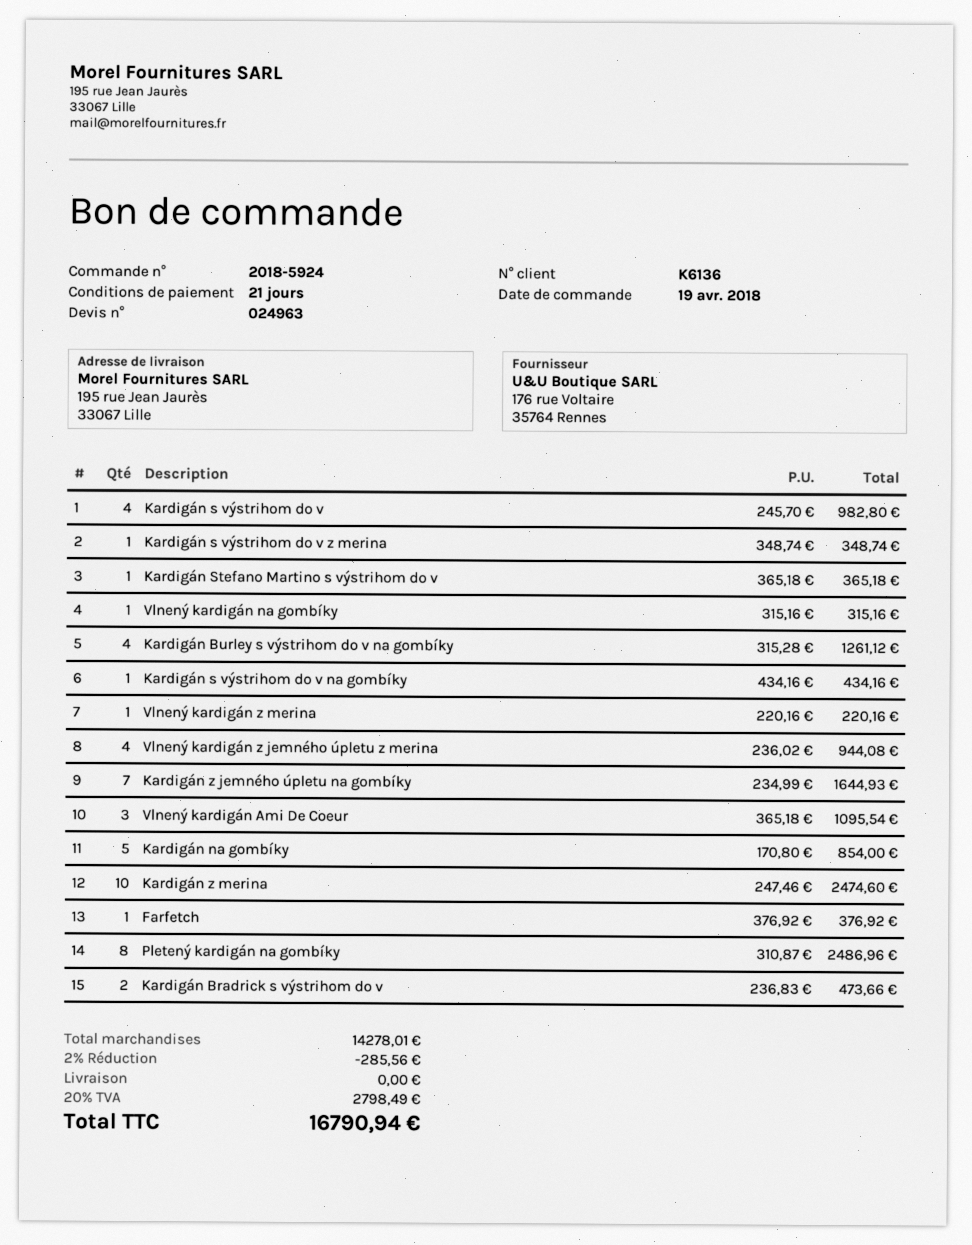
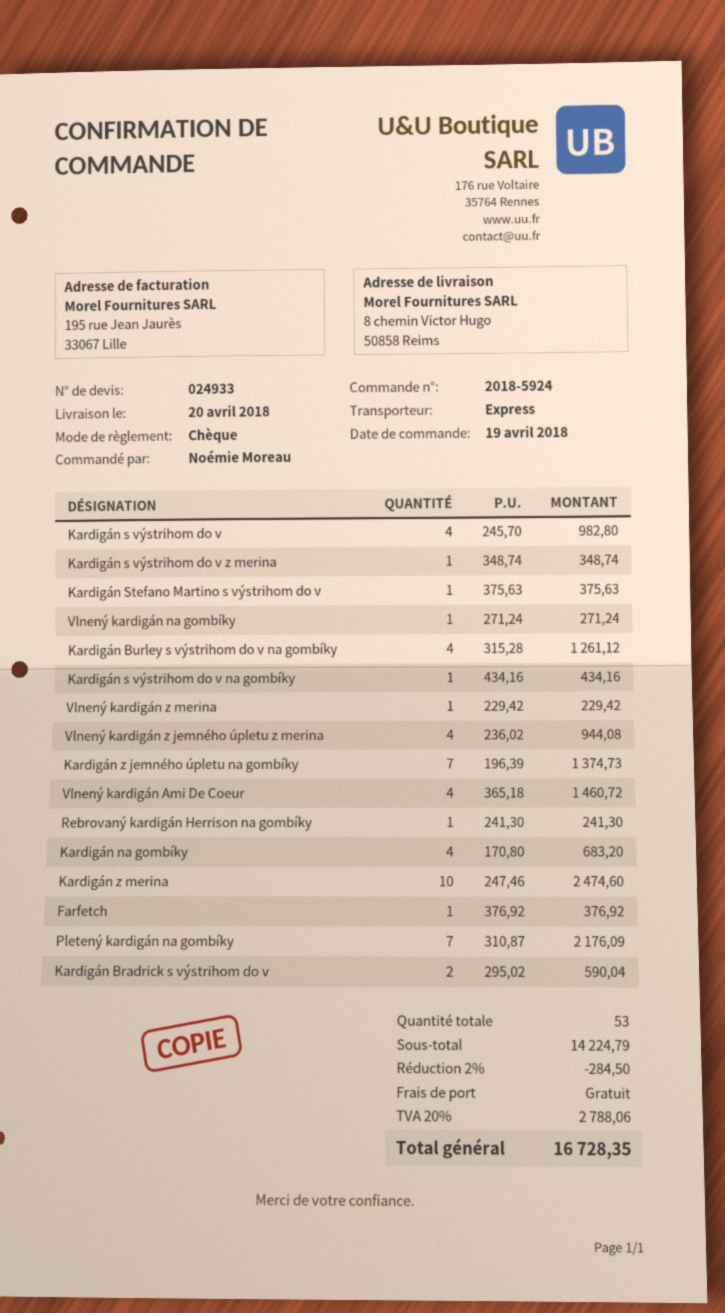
quote number: 024963 -> 024933
ship to: 195 rue Jean Jaurès, 33067 Lille -> 8 chemin Victor Hugo, 50858 Reims
Kardigán Stefano Martino s výstrihom do v: 1 x 365.18 = 365.18 -> 1 x 375.63 = 375.63
Vlnený kardigán na gombíky: 1 x 315.16 = 315.16 -> 1 x 271.24 = 271.24
Vlnený kardigán z merina: 1 x 220.16 = 220.16 -> 1 x 229.42 = 229.42
Kardigán z jemného úpletu na gombíky: 7 x 234.99 = 1644.93 -> 7 x 196.39 = 1374.73
Vlnený kardigán Ami De Coeur: 3 x 365.18 = 1095.54 -> 4 x 365.18 = 1460.72
Kardigán na gombíky: 5 x 170.80 = 854.00 -> 4 x 170.80 = 683.20
Pletený kardigán na gombíky: 8 x 310.87 = 2486.96 -> 7 x 310.87 = 2176.09
Kardigán Bradrick s výstrihom do v: 2 x 236.83 = 473.66 -> 2 x 295.02 = 590.04
Rebrovaný kardigán Herrison na gombíky: none -> 1 x 241.30 = 241.30
subtotal: 14278.01 -> 14224.79
discount: 2% = 285.56 -> 2% = 284.50
tax: 20% = 2798.49 -> 20% = 2788.06
total: 16790.94 -> 16728.35

